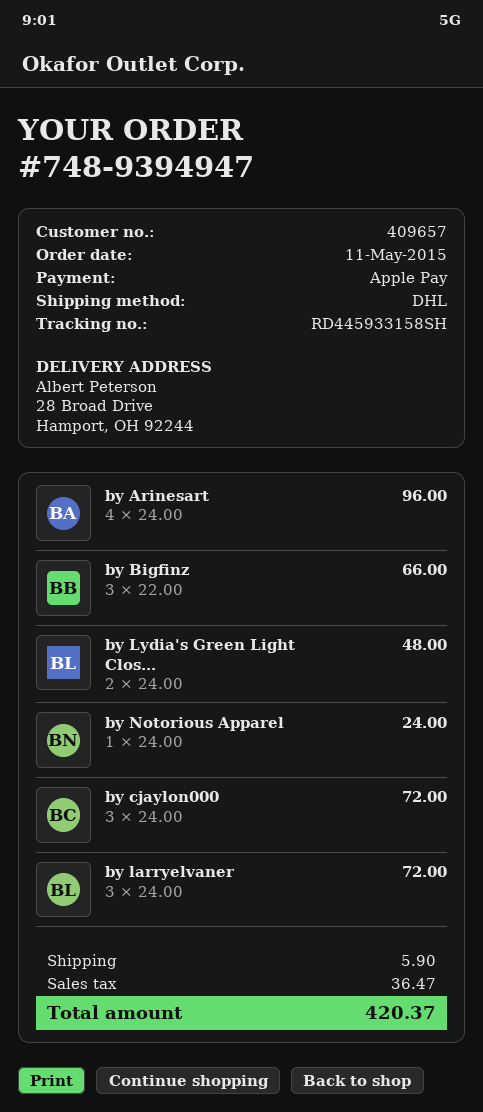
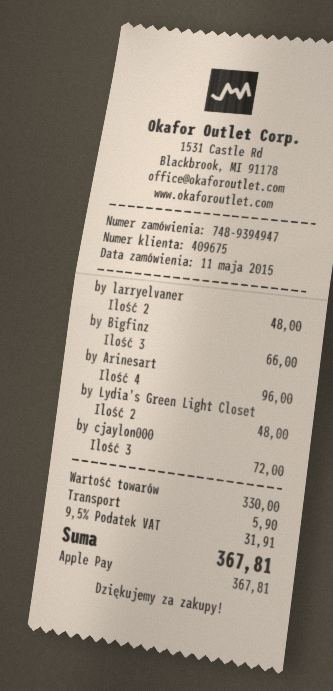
customer number: 409657 -> 409675
by Notorious Apparel: 1 for 24.00 -> none
by larryelvaner: 3 for 72.00 -> 2 for 48.00
tax: 36.47 -> 31.91
total: 420.37 -> 367.81

